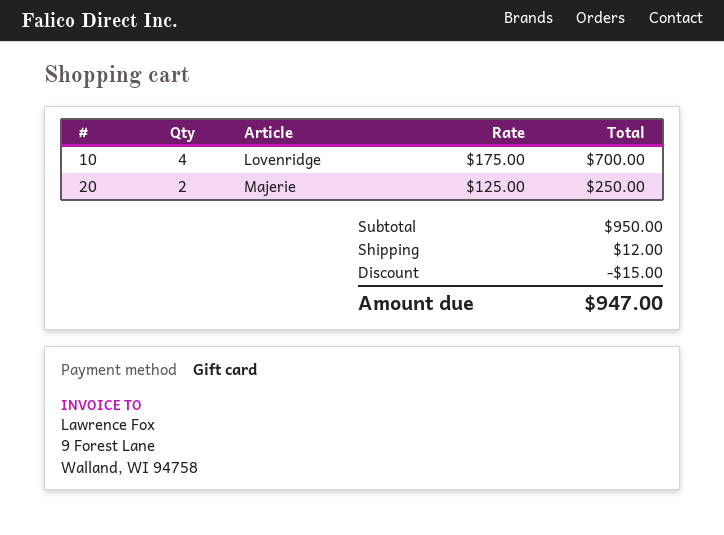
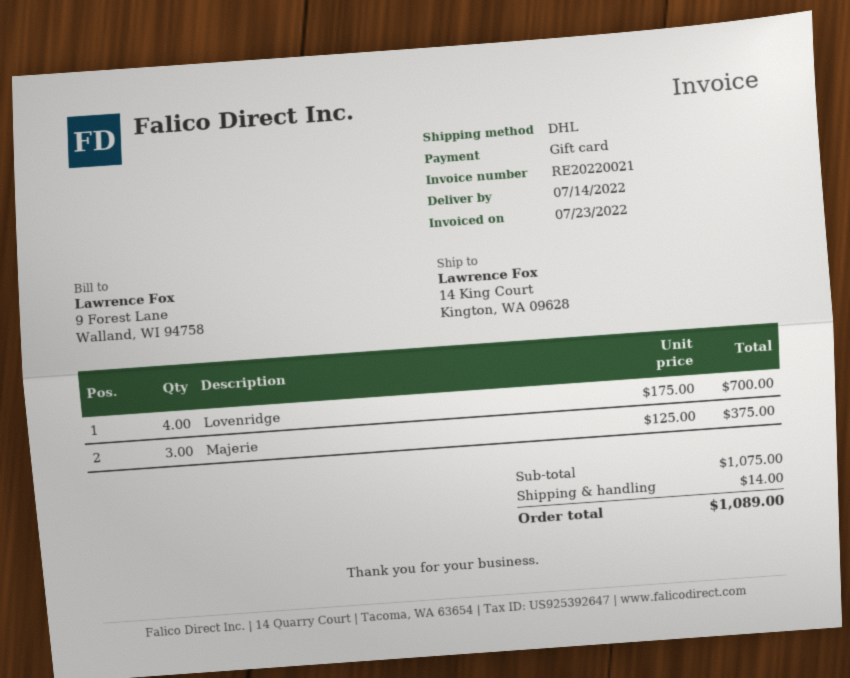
Majerie: 2 x 125.00 = 250.00 -> 3 x 125.00 = 375.00
subtotal: 950.00 -> 1075.00
discount: 15.00 -> none
shipping: 12.00 -> 14.00
total: 947.00 -> 1089.00

